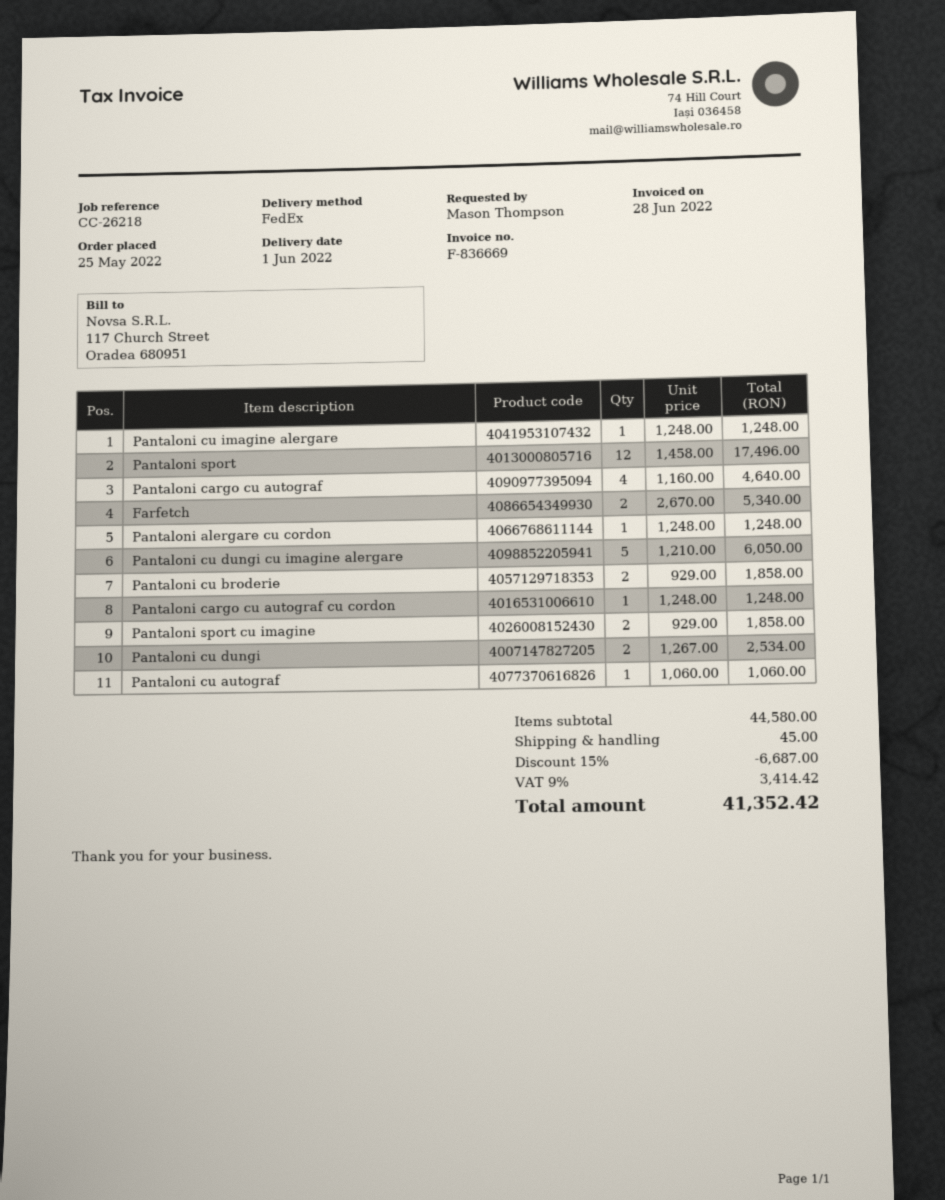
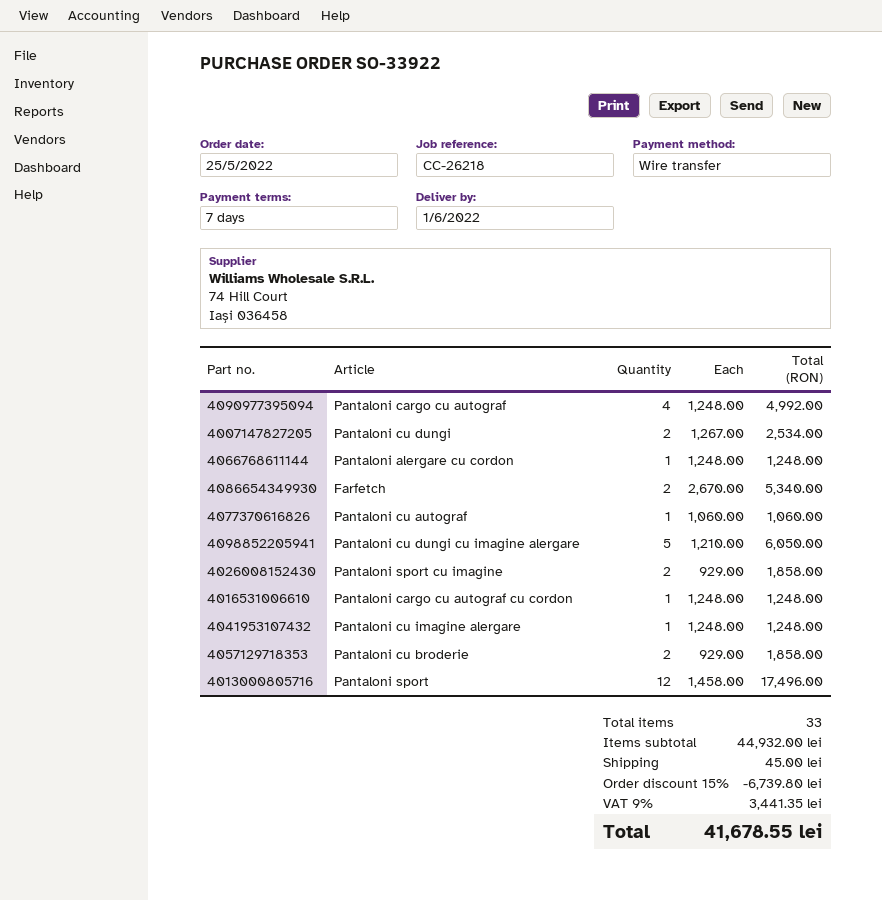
Pantaloni cargo cu autograf: 4 x 1160.00 = 4640.00 -> 4 x 1248.00 = 4992.00
subtotal: 44580.00 -> 44932.00
discount: 15% = 6687.00 -> 15% = 6739.80
tax: 9% = 3414.42 -> 9% = 3441.35
total: 41352.42 -> 41678.55

